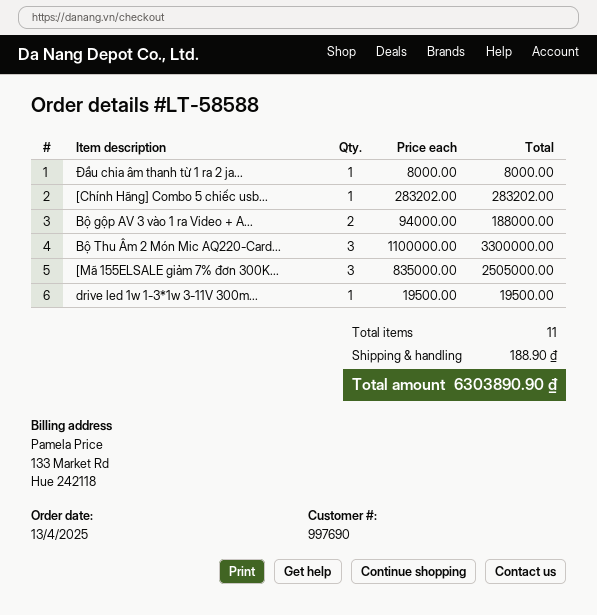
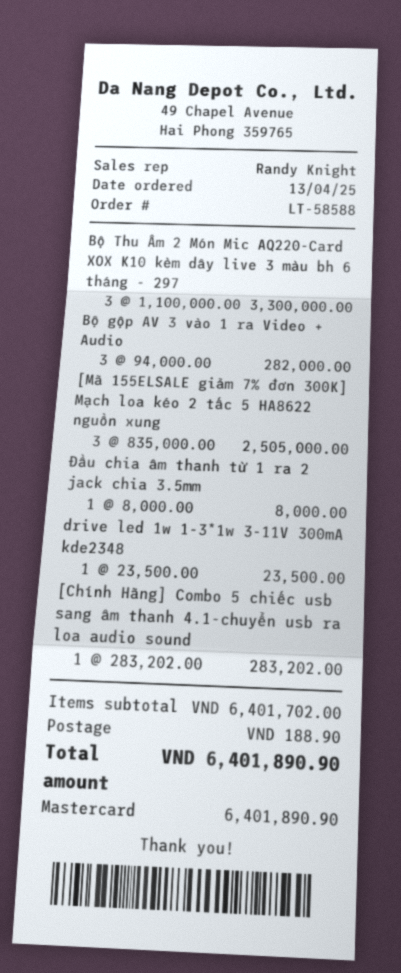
Bộ gộp AV 3 vào 1 ra Video + A...: 2 x 94000.00 = 188000.00 -> 3 x 94000.00 = 282000.00
drive led 1w 1-3*1w 3-11V 300m...: 1 x 19500.00 = 19500.00 -> 1 x 23500.00 = 23500.00
total: 6303890.90 -> 6401890.90

